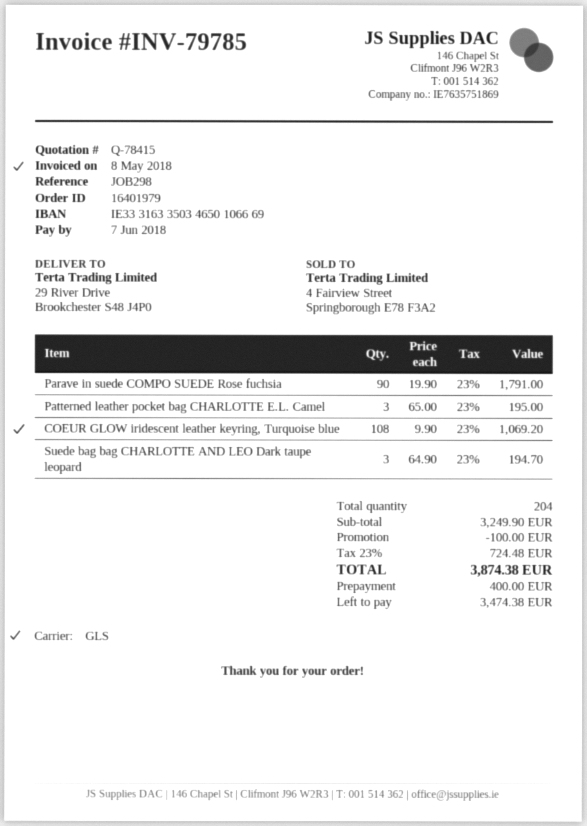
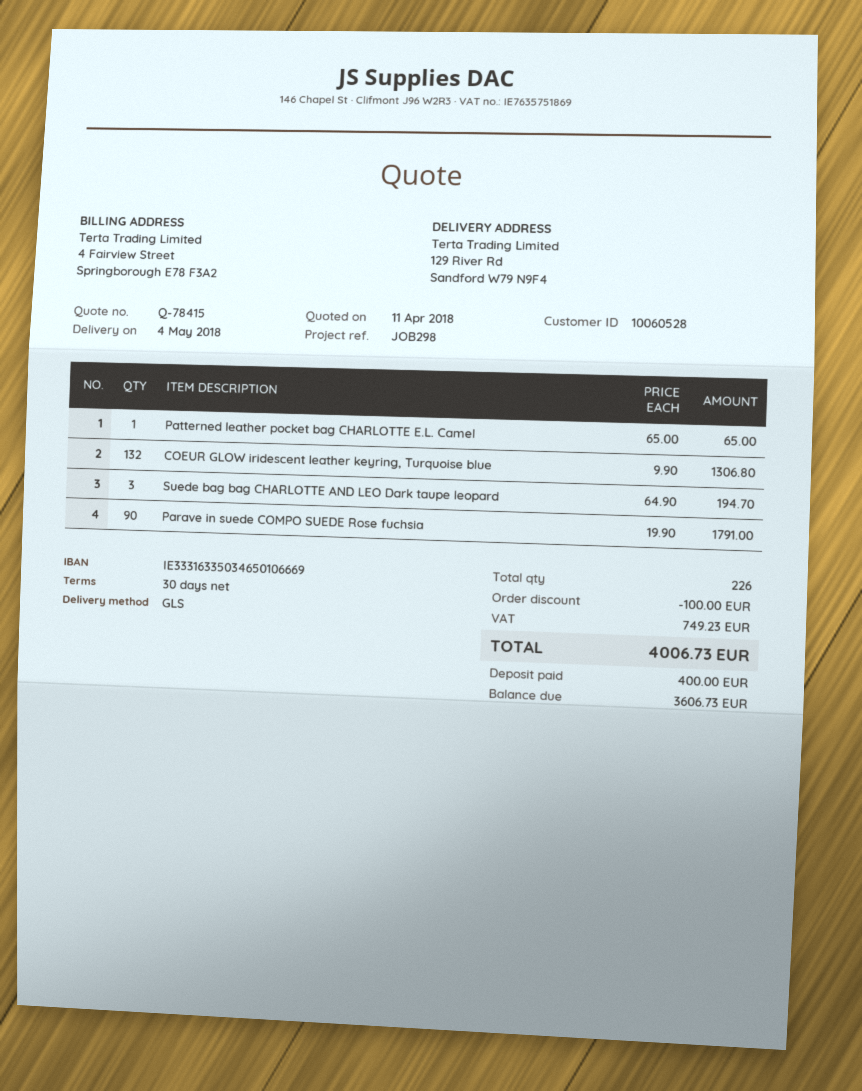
ship to: 29 River Drive, Brookchester S48 J4P0 -> 129 River Rd, Sandford W79 N9F4
Patterned leather pocket bag CHARLOTTE E.L. Camel: 3 x 65.00 = 195.00 -> 1 x 65.00 = 65.00
COEUR GLOW iridescent leather keyring, Turquoise blue: 108 x 9.90 = 1069.20 -> 132 x 9.90 = 1306.80
total quantity: 204 -> 226
tax: 724.48 -> 749.23
total: 3874.38 -> 4006.73
balance: 3474.38 -> 3606.73

